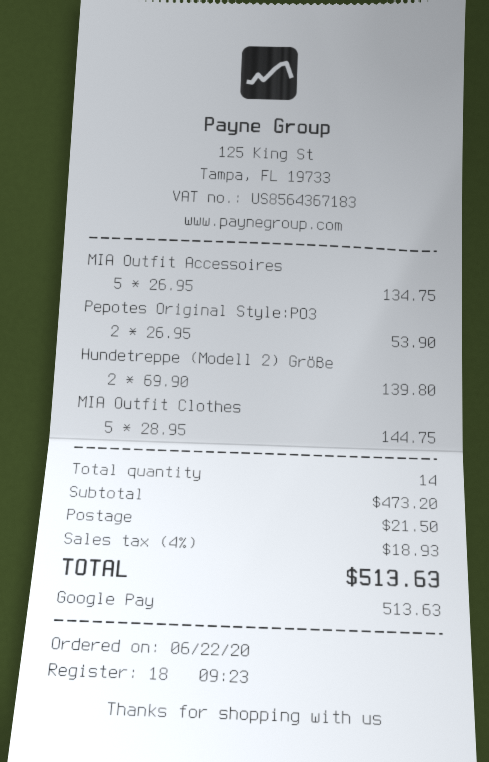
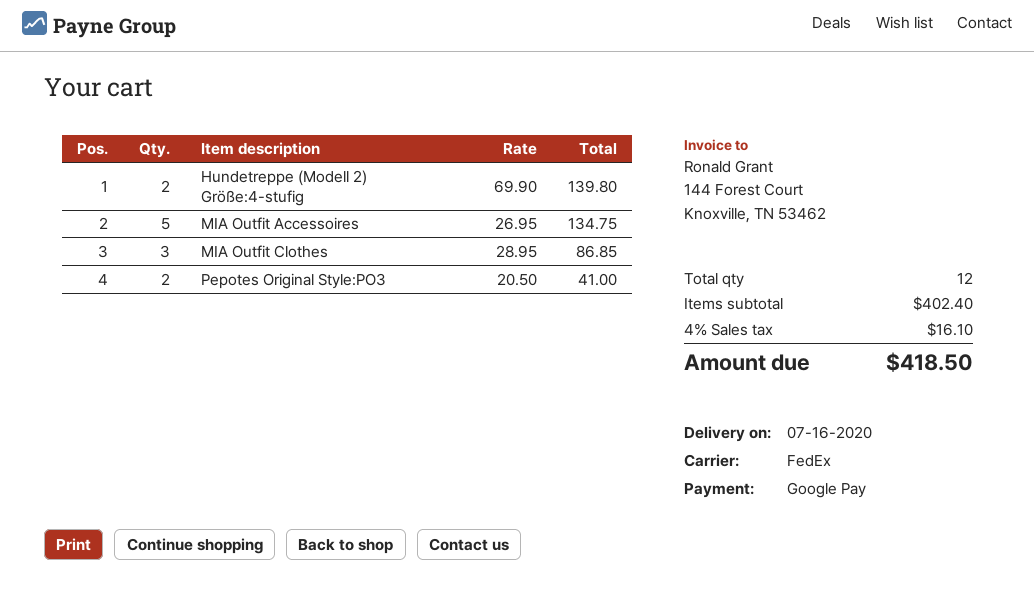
Pepotes Original Style:PO3: 2 x 26.95 = 53.90 -> 2 x 20.50 = 41.00
MIA Outfit Clothes: 5 x 28.95 = 144.75 -> 3 x 28.95 = 86.85
total quantity: 14 -> 12
subtotal: 473.20 -> 402.40
shipping: 21.50 -> none
tax: 4% = 18.93 -> 4% = 16.10
total: 513.63 -> 418.50

